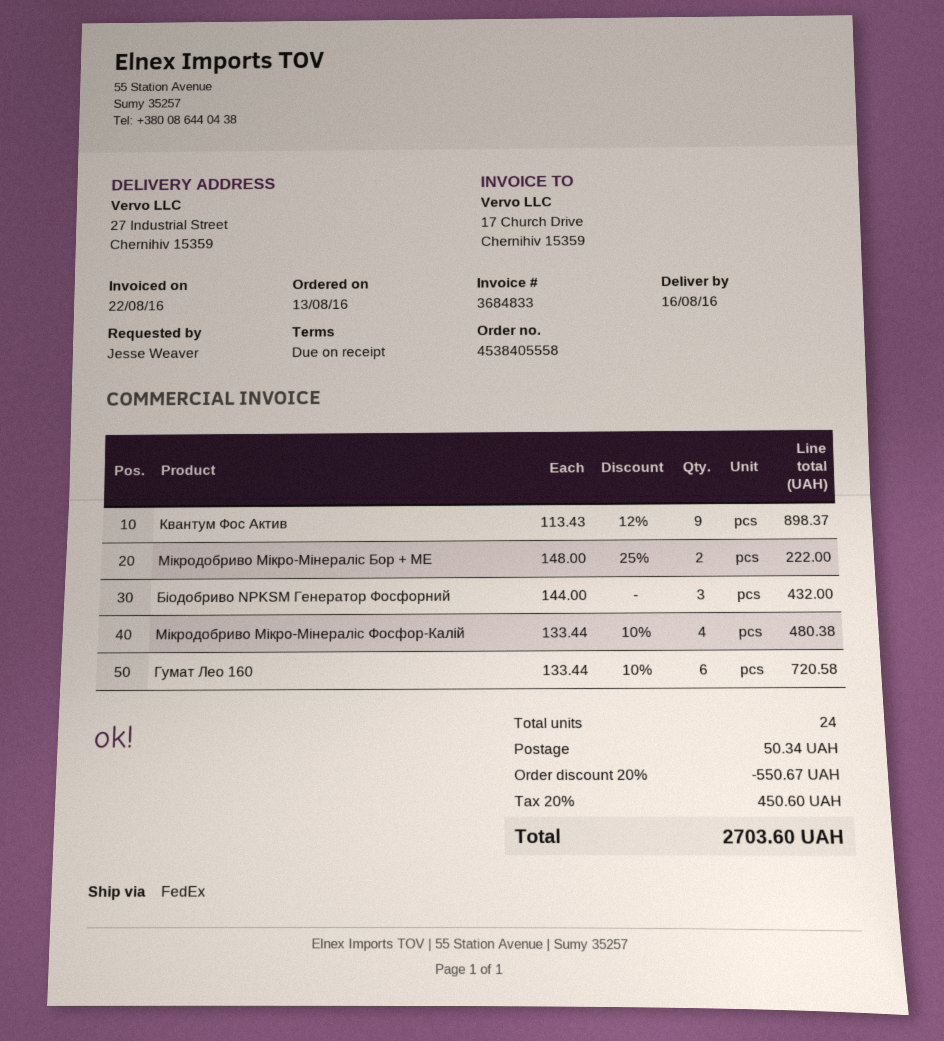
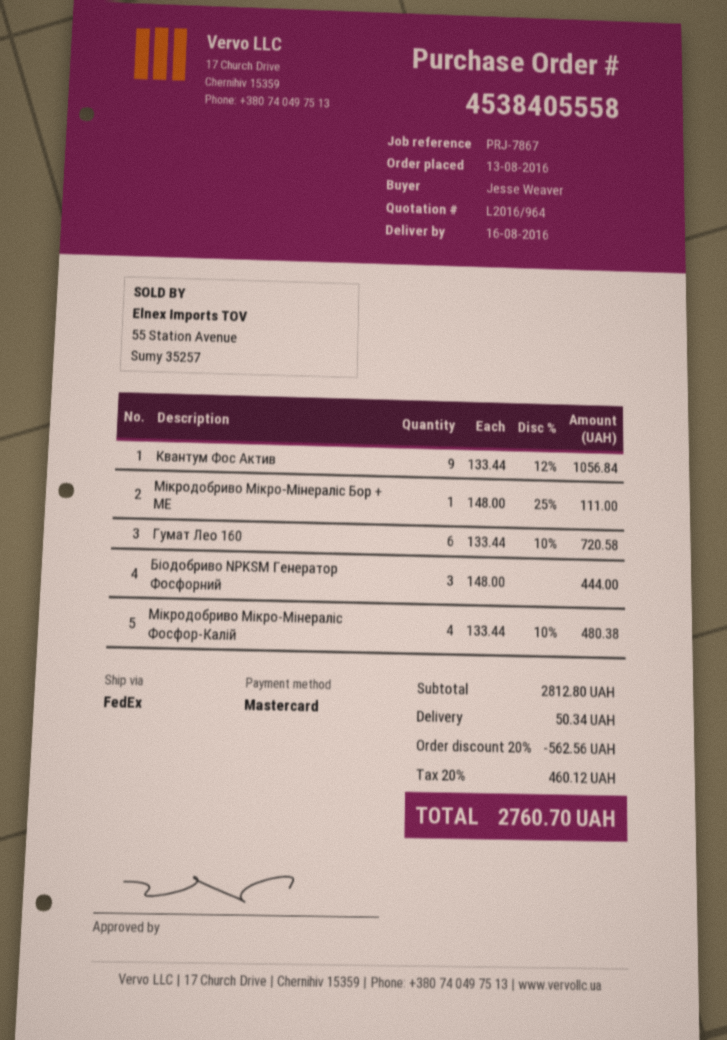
Квантум Фос Актив: 9 x 113.43 - 12% = 898.37 -> 9 x 133.44 - 12% = 1056.84
Мікродобриво Мікро-Мінераліс Бор + МЕ: 2 x 148.00 - 25% = 222.00 -> 1 x 148.00 - 25% = 111.00
Біодобриво NPKSM Генератор Фосфорний: 3 x 144.00 = 432.00 -> 3 x 148.00 = 444.00
discount: 20% = 550.67 -> 20% = 562.56
tax: 20% = 450.60 -> 20% = 460.12
total: 2703.60 -> 2760.70

